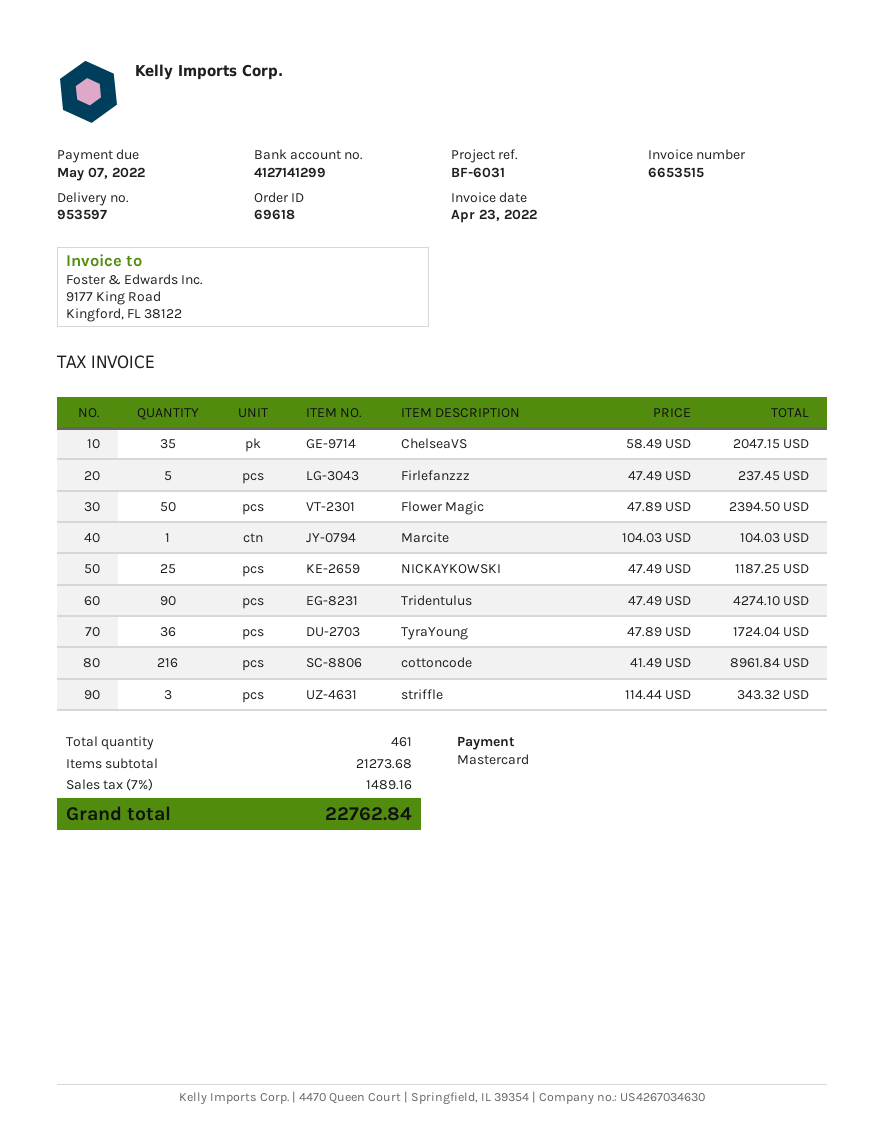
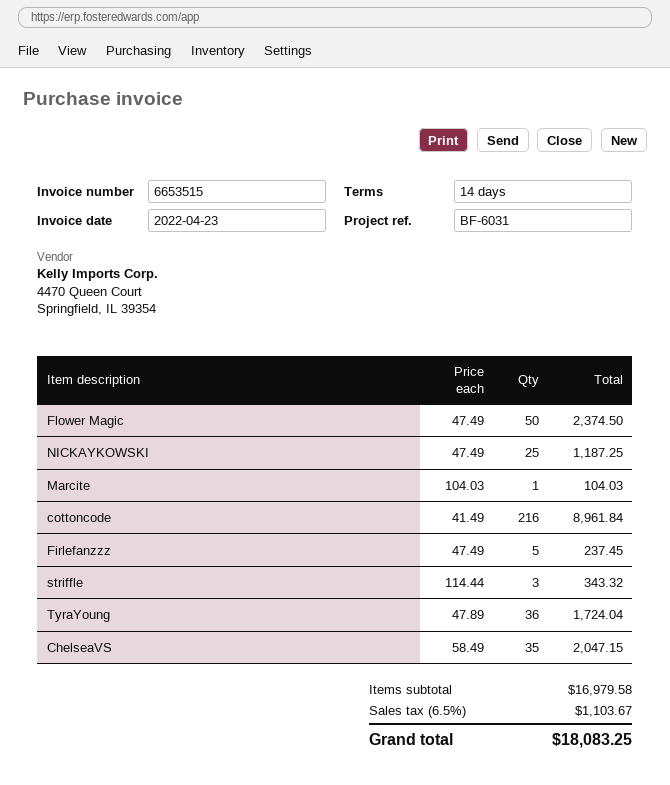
Flower Magic: 50 x 47.89 = 2394.50 -> 50 x 47.49 = 2374.50
Tridentulus: 90 x 47.49 = 4274.10 -> none
subtotal: 21273.68 -> 16979.58
tax: 7% = 1489.16 -> 6.5% = 1103.67
total: 22762.84 -> 18083.25

